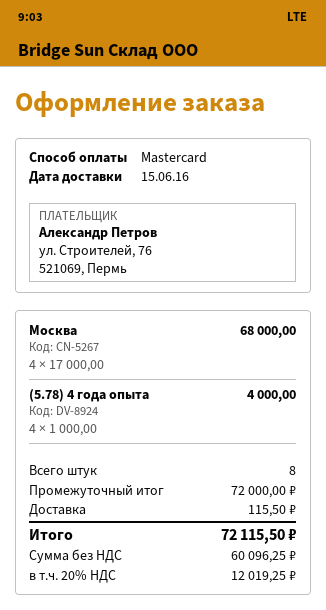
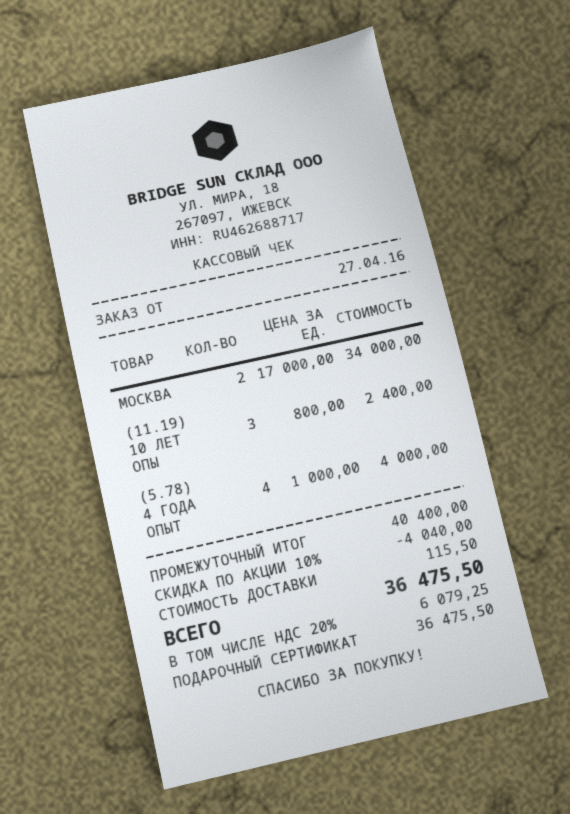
payment method: Mastercard -> gift card
Москва: 4 x 17000.00 = 68000.00 -> 2 x 17000.00 = 34000.00
(11.19) 10 ЛЕТ ОПЫ: none -> 3 x 800.00 = 2400.00
subtotal: 72000.00 -> 40400.00
discount: none -> 10% = 4040.00
tax: 20% = 12019.25 -> 20% = 6079.25
total: 72115.50 -> 36475.50

